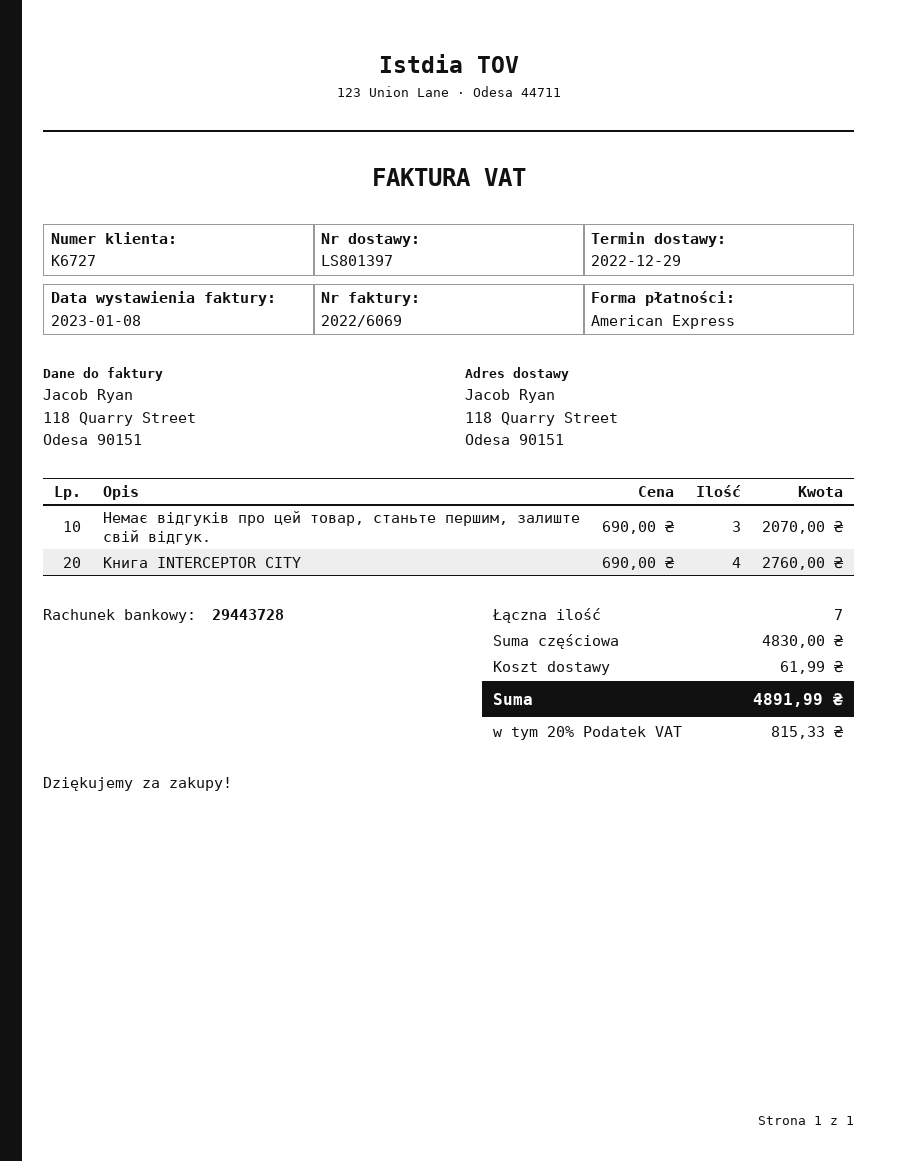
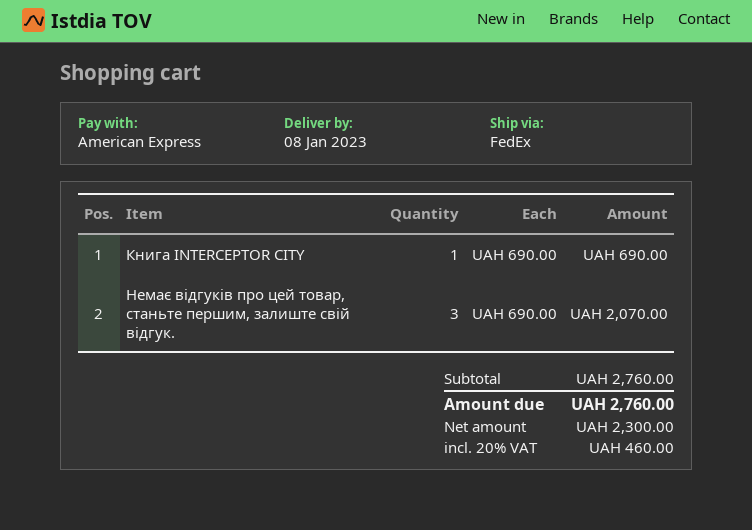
delivery date: 2022-12-29 -> 2023-01-08
Книга INTERCEPTOR CITY: 4 x 690.00 = 2760.00 -> 1 x 690.00 = 690.00
subtotal: 4830.00 -> 2760.00
shipping: 61.99 -> none
tax: 20% = 815.33 -> 20% = 460.00
total: 4891.99 -> 2760.00

